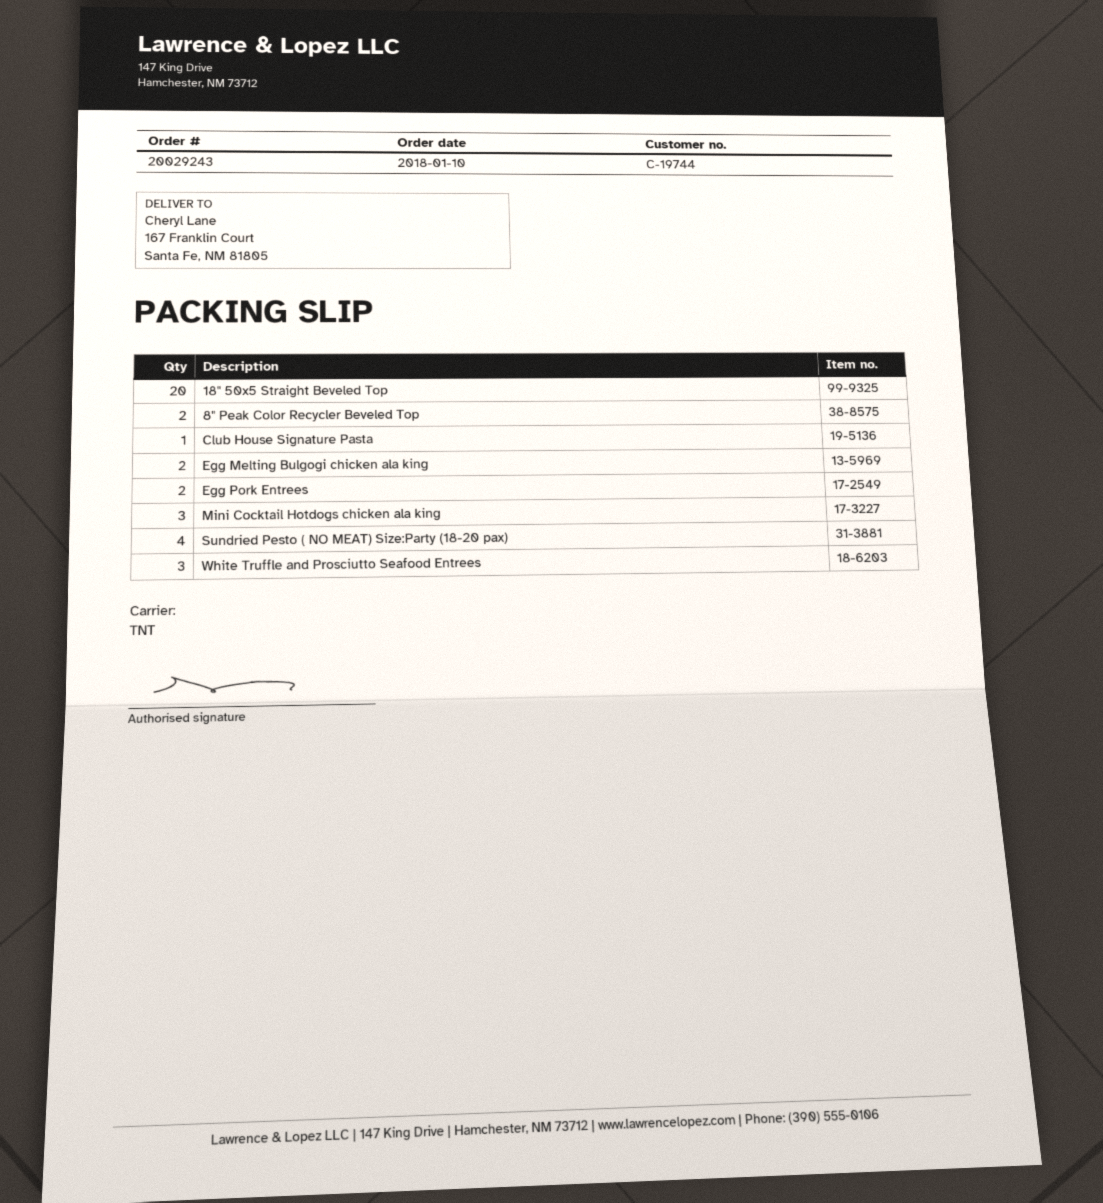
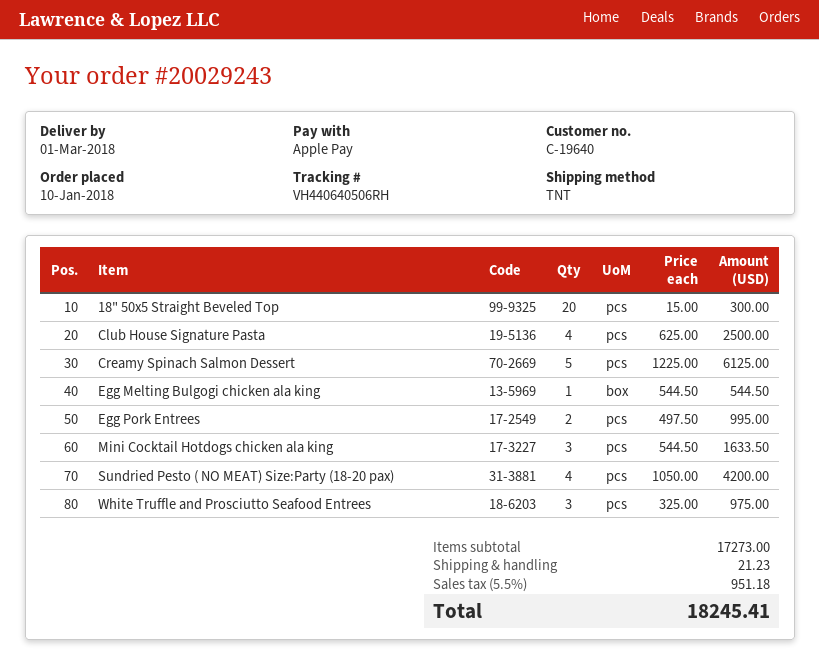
customer number: C-19744 -> C-19640
8" Peak Color Recycler Beveled Top: 2 -> none
Club House Signature Pasta: 1 -> 4
Egg Melting Bulgogi chicken ala king: 2 -> 1
Creamy Spinach Salmon Dessert: none -> 5

